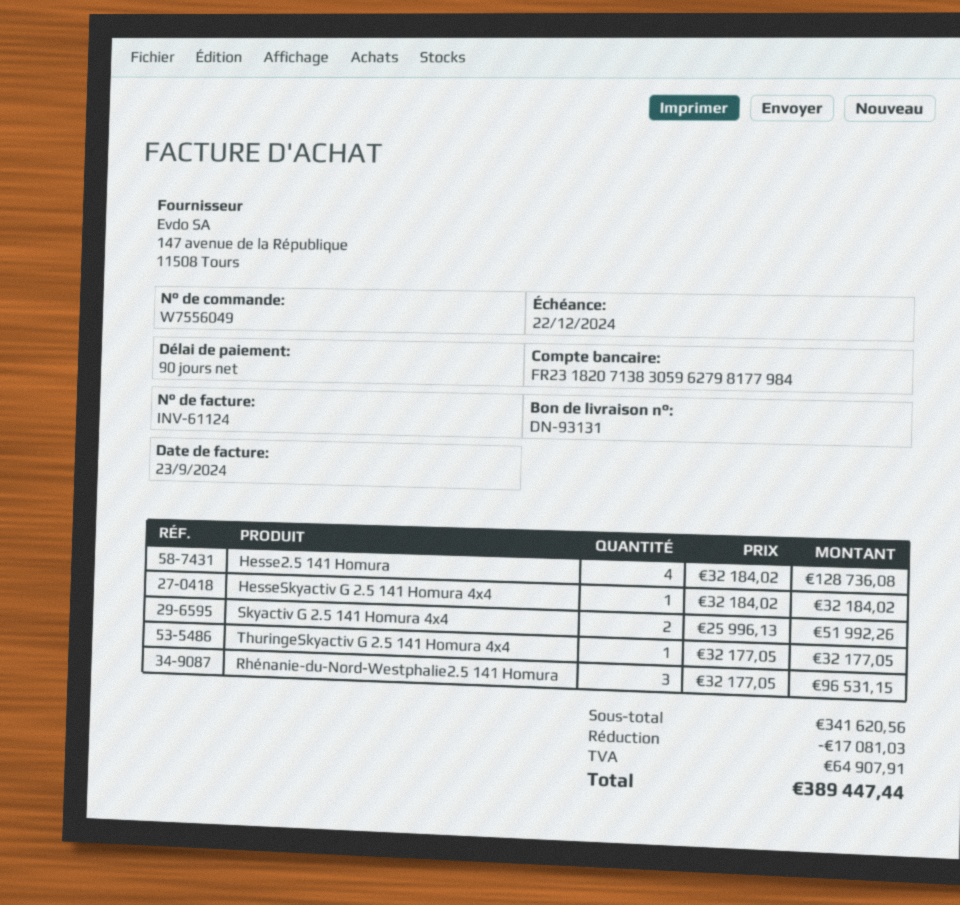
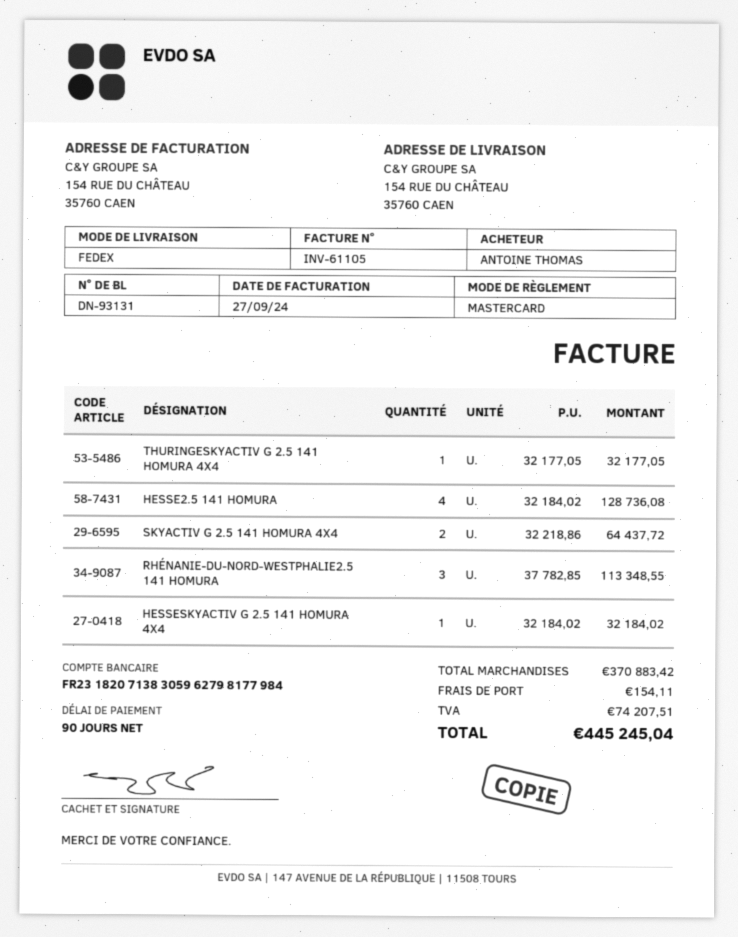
invoice number: INV-61124 -> INV-61105
invoice date: 2024-09-23 -> 2024-09-27
Skyactiv G 2.5 141 Homura 4x4: 2 x 25996.13 = 51992.26 -> 2 x 32218.86 = 64437.72
Rhénanie-du-Nord-Westphalie2.5 141 Homura: 3 x 32177.05 = 96531.15 -> 3 x 37782.85 = 113348.55
subtotal: 341620.56 -> 370883.42
discount: 17081.03 -> none
shipping: none -> 154.11
tax: 64907.91 -> 74207.51
total: 389447.44 -> 445245.04

